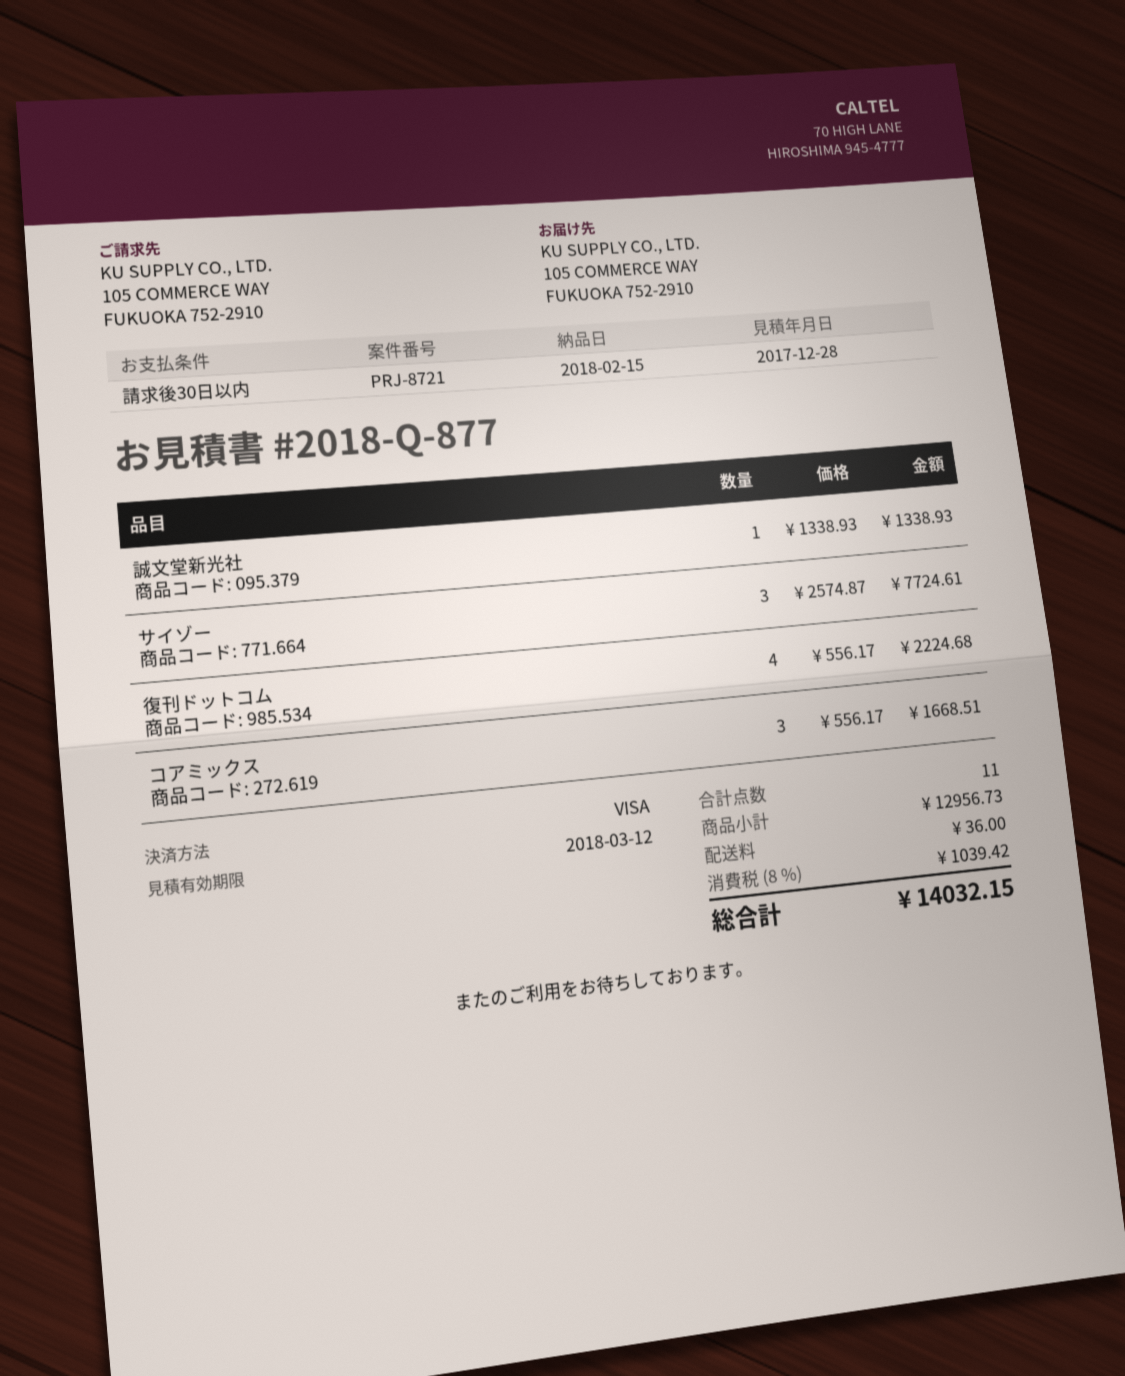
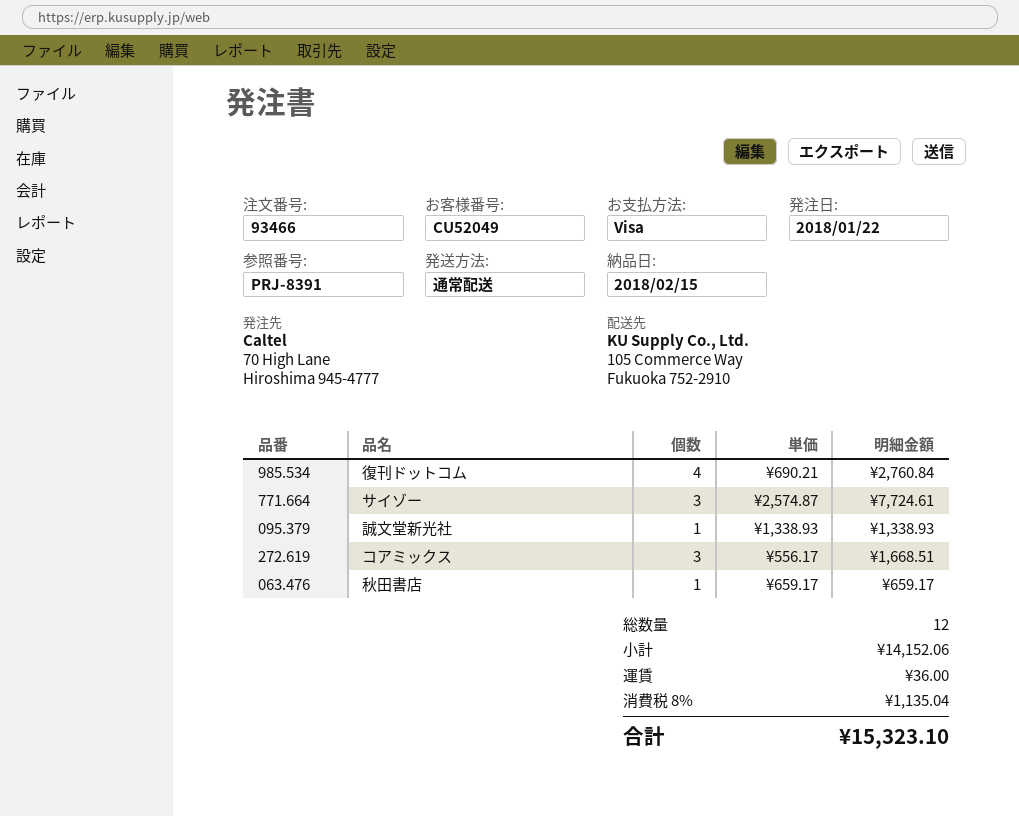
reference: PRJ-8721 -> PRJ-8391
復刊ドットコム: 4 x 556.17 = 2224.68 -> 4 x 690.21 = 2760.84
秋田書店: none -> 1 x 659.17 = 659.17
total quantity: 11 -> 12
subtotal: 12956.73 -> 14152.06
tax: 8% = 1039.42 -> 8% = 1135.04
total: 14032.15 -> 15323.10

